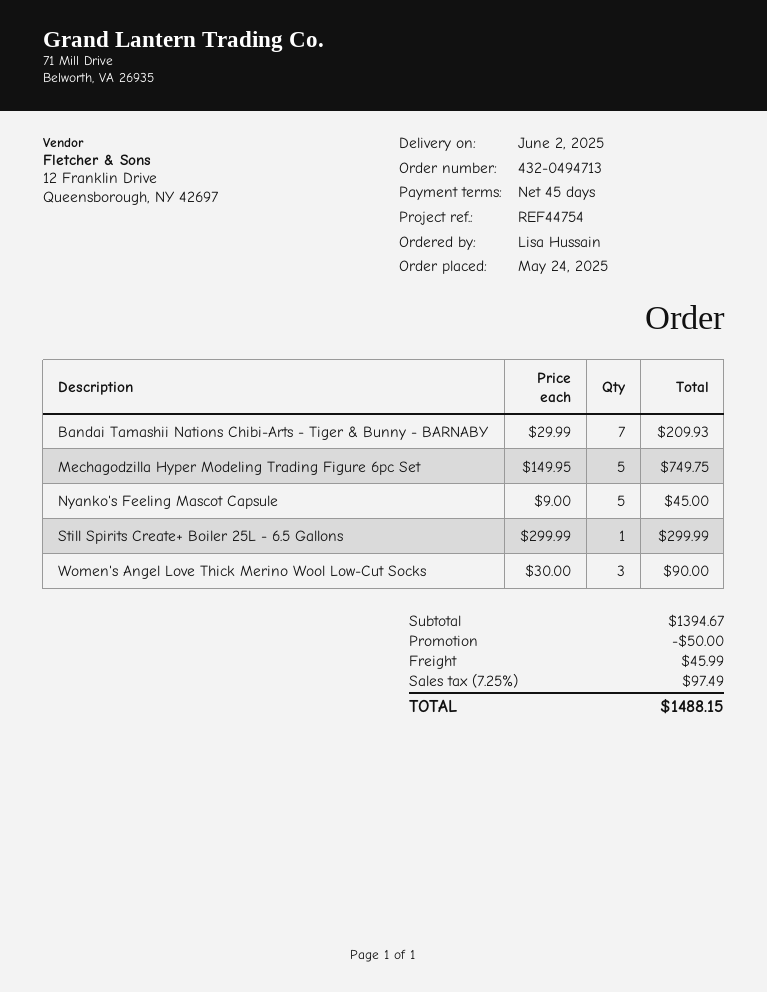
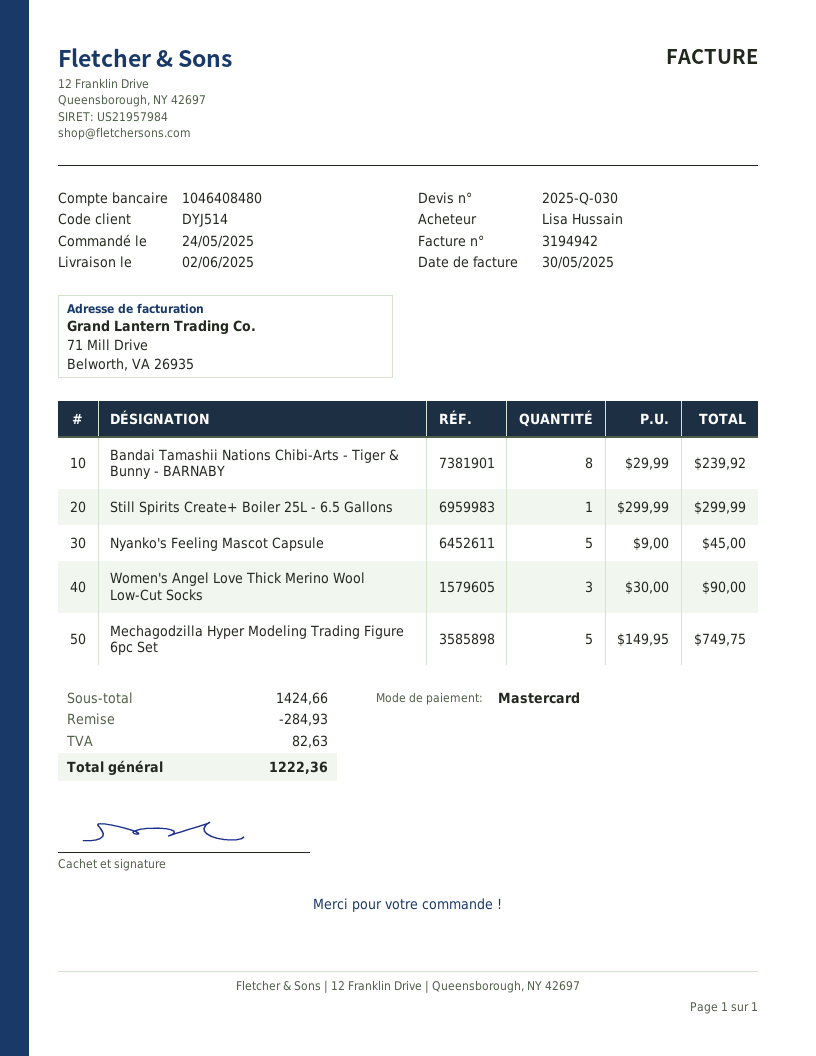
Bandai Tamashii Nations Chibi-Arts - Tiger & Bunny - BARNABY: 7 x 29.99 = 209.93 -> 8 x 29.99 = 239.92
subtotal: 1394.67 -> 1424.66
discount: 50.00 -> 284.93
shipping: 45.99 -> none
tax: 97.49 -> 82.63
total: 1488.15 -> 1222.36

